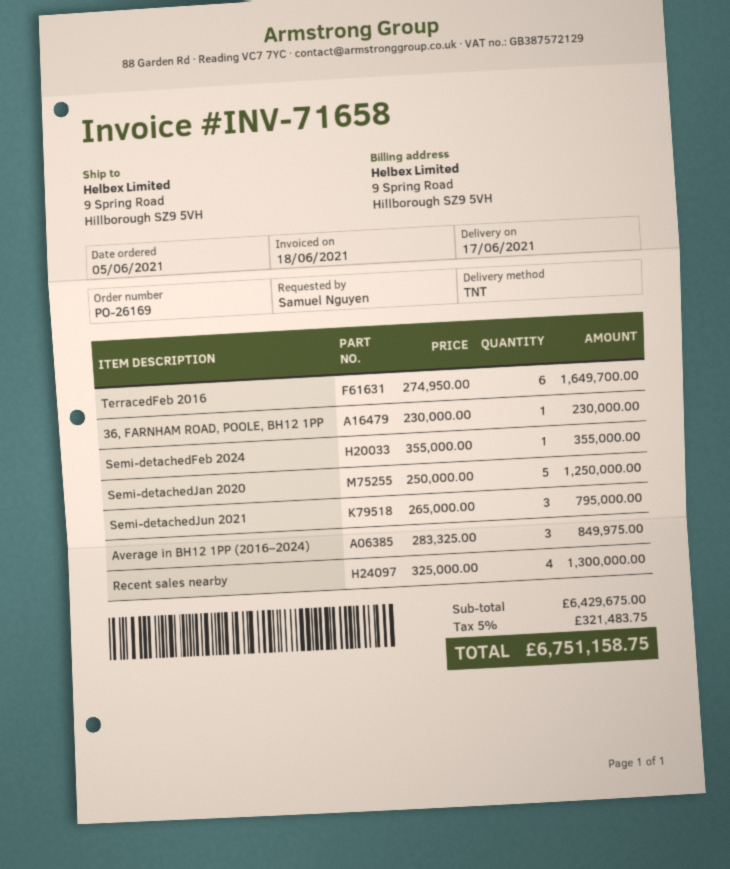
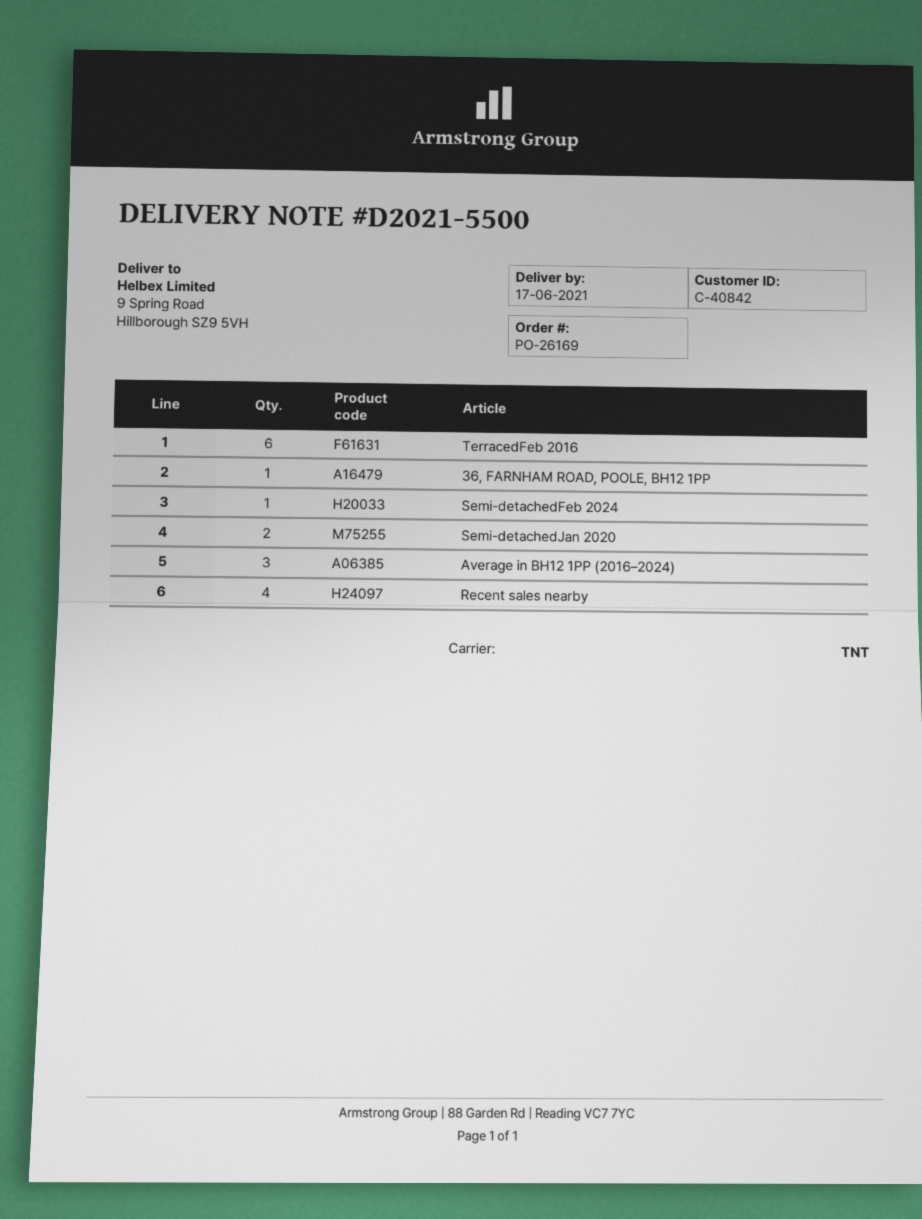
Semi-detachedJan 2020: 5 -> 2
Semi-detachedJun 2021: 3 -> none

